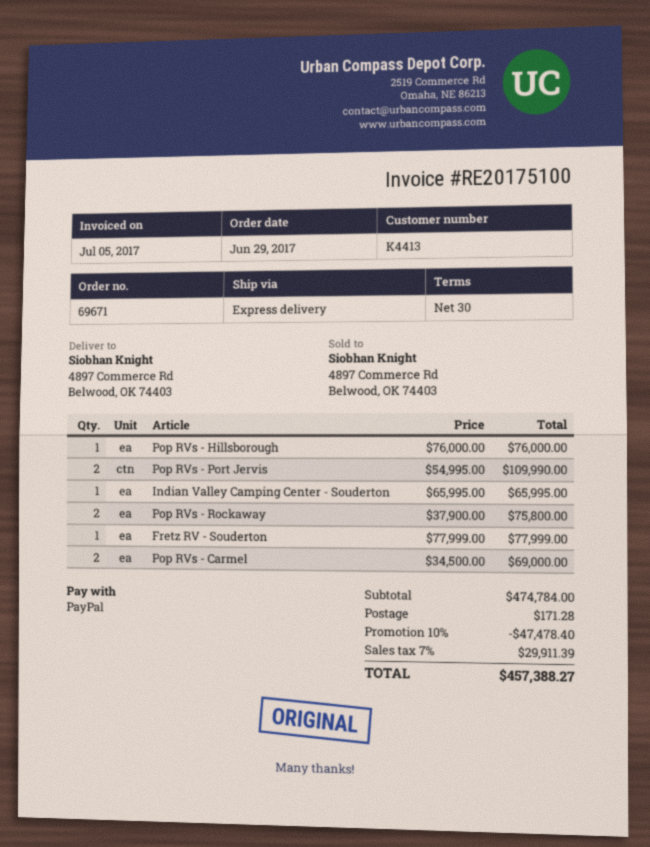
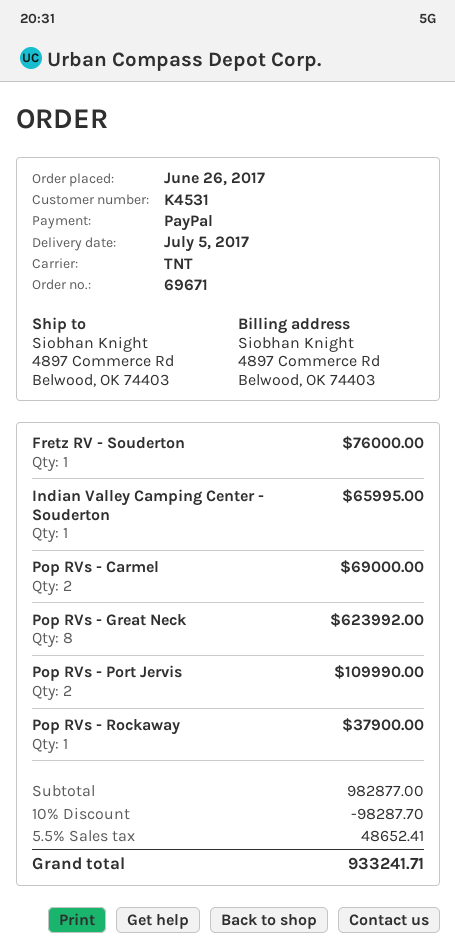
order date: 2017-06-29 -> 2017-06-26
customer number: K4413 -> K4531
shipping method: express -> TNT
Pop RVs - Hillsborough: 1 for 76000.00 -> none
Pop RVs - Rockaway: 2 for 75800.00 -> 1 for 37900.00
Fretz RV - Souderton: 1 for 77999.00 -> 1 for 76000.00
Pop RVs - Great Neck: none -> 8 for 623992.00
subtotal: 474784.00 -> 982877.00
discount: 10% = 47478.40 -> 10% = 98287.70
shipping: 171.28 -> none
tax: 7% = 29911.39 -> 5.5% = 48652.41
total: 457388.27 -> 933241.71

